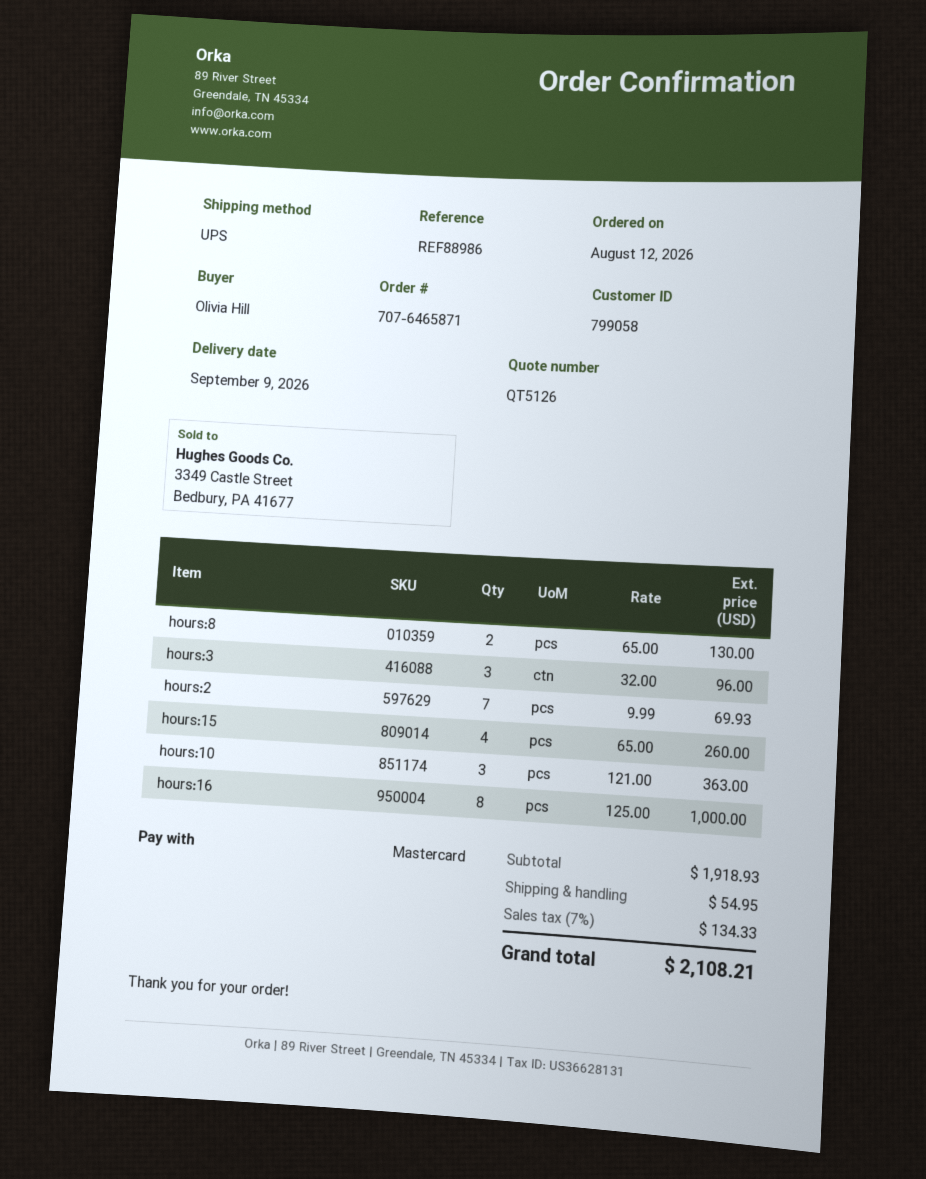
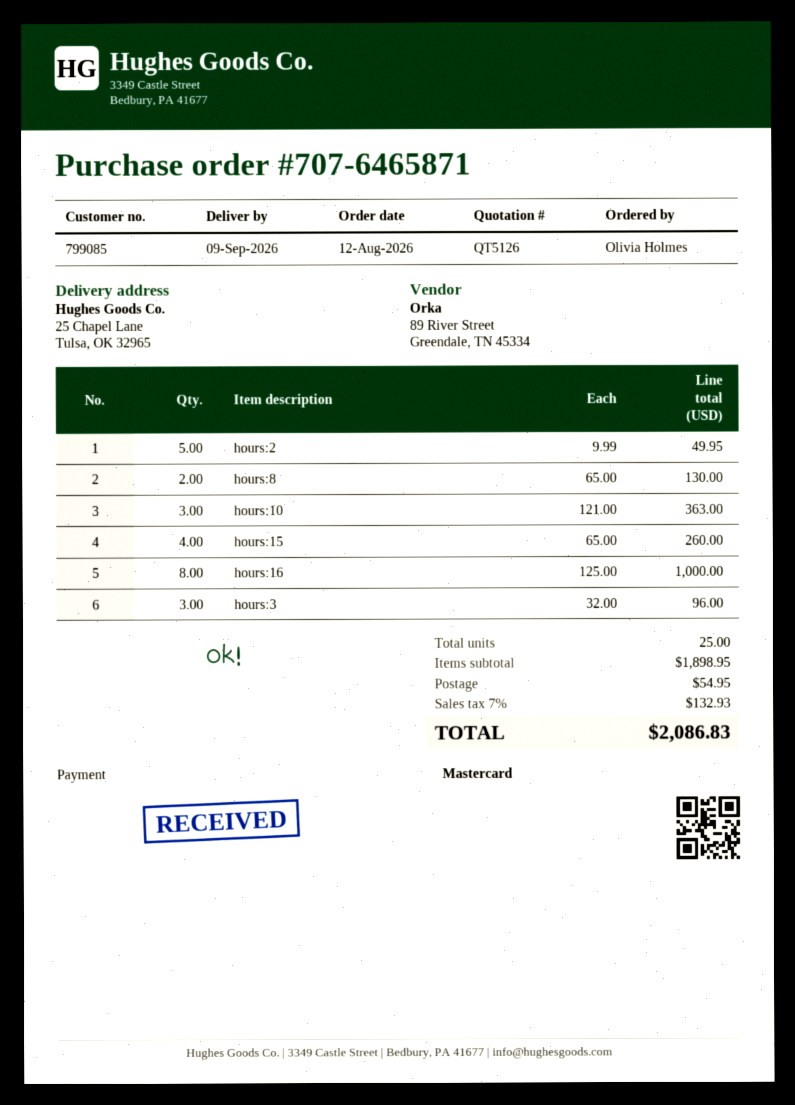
customer number: 799058 -> 799085
ordered by: Olivia Hill -> Olivia Holmes
hours:2: 7 x 9.99 = 69.93 -> 5 x 9.99 = 49.95
subtotal: 1918.93 -> 1898.95
tax: 7% = 134.33 -> 7% = 132.93
total: 2108.21 -> 2086.83

